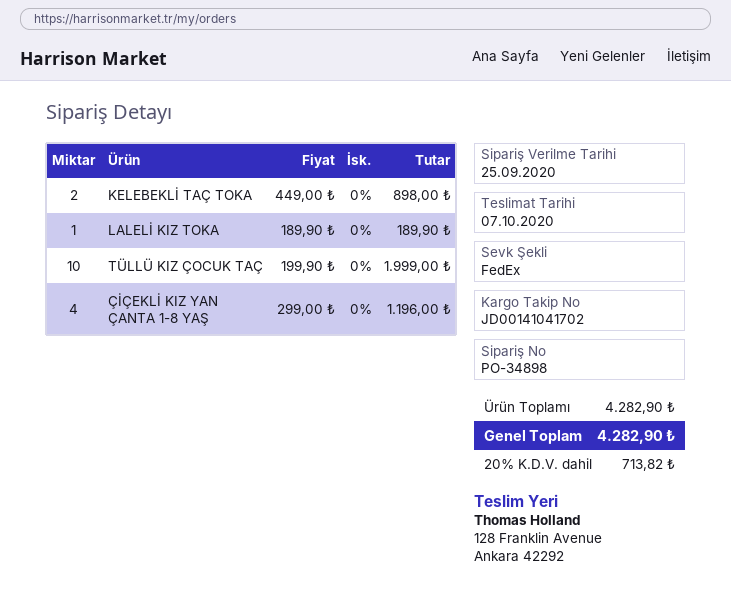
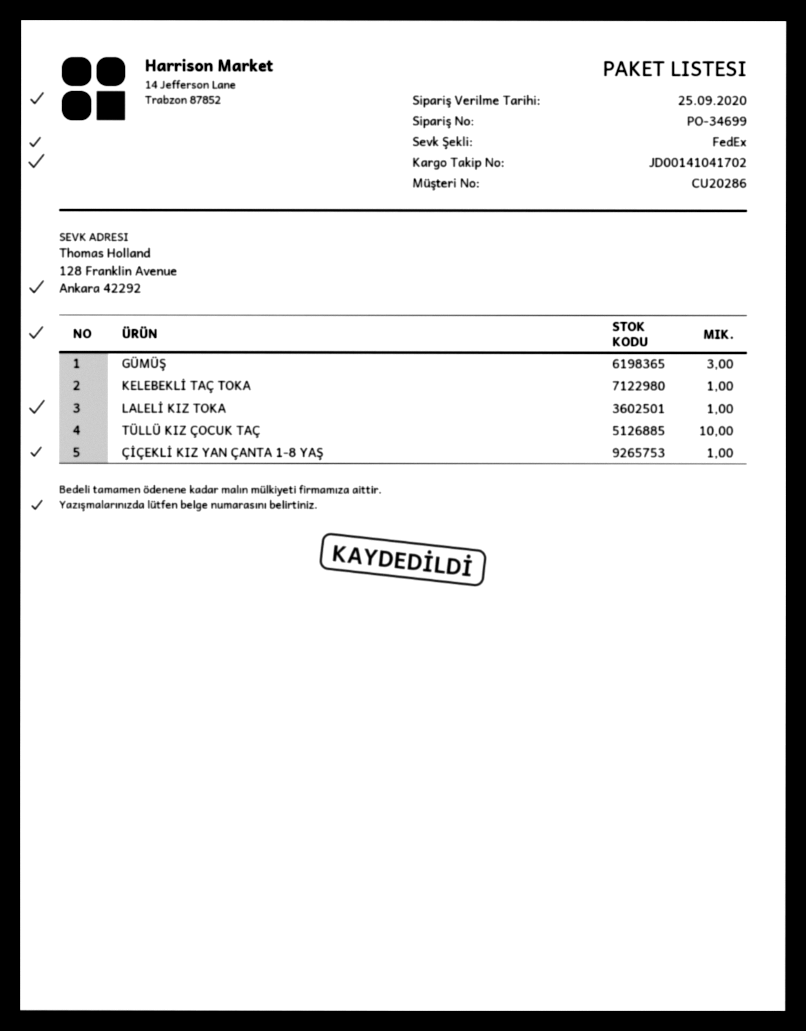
order number: PO-34898 -> PO-34699
KELEBEKLİ TAÇ TOKA: 2 -> 1
ÇİÇEKLİ KIZ YAN ÇANTA 1-8 YAŞ: 4 -> 1
GÜMÜŞ: none -> 3

